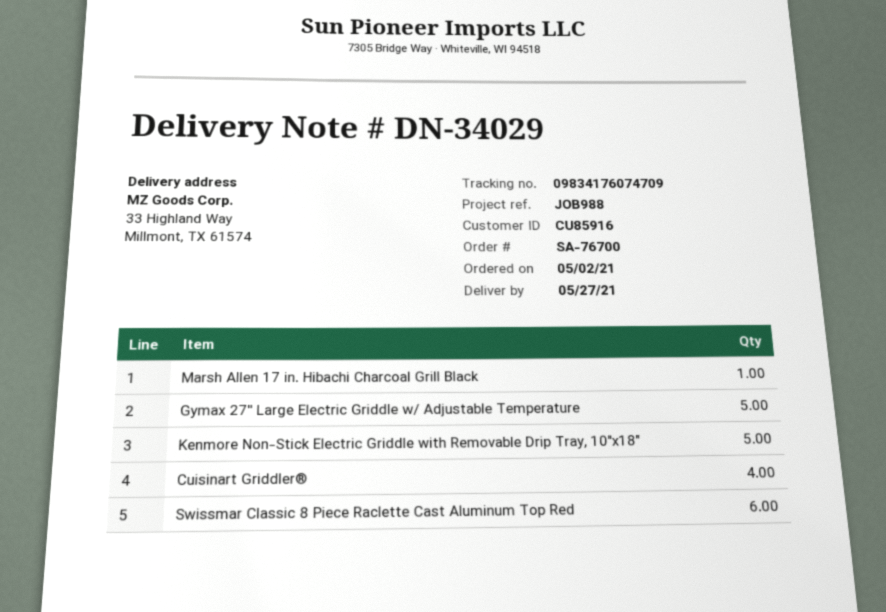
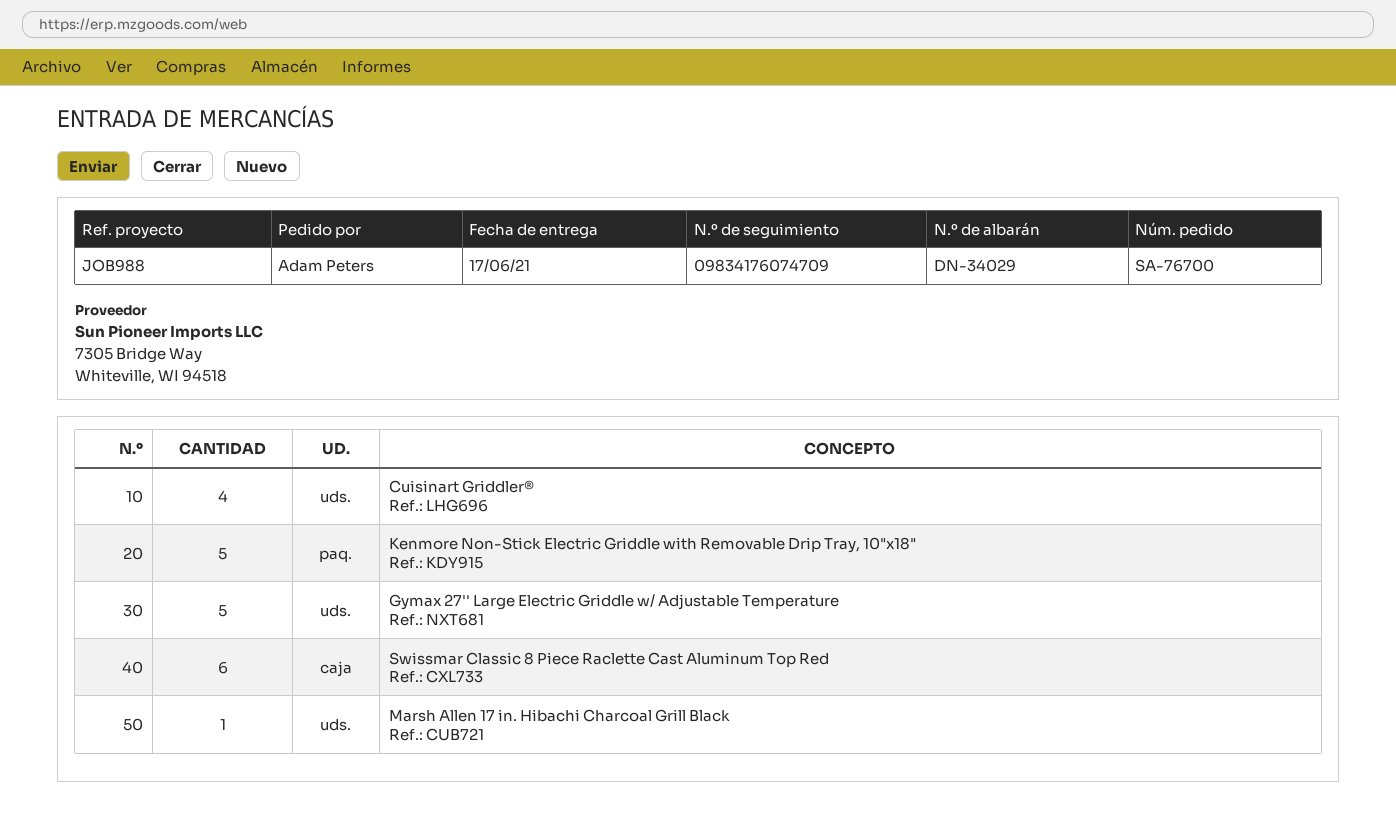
delivery date: 2021-05-27 -> 2021-06-17

